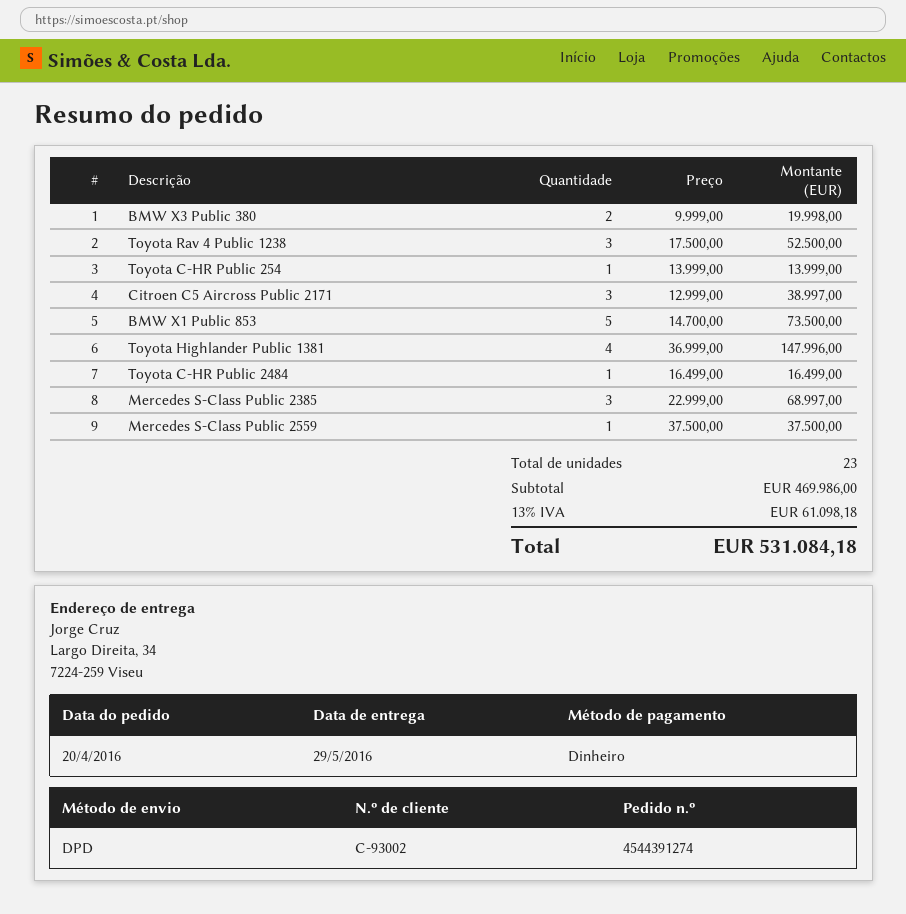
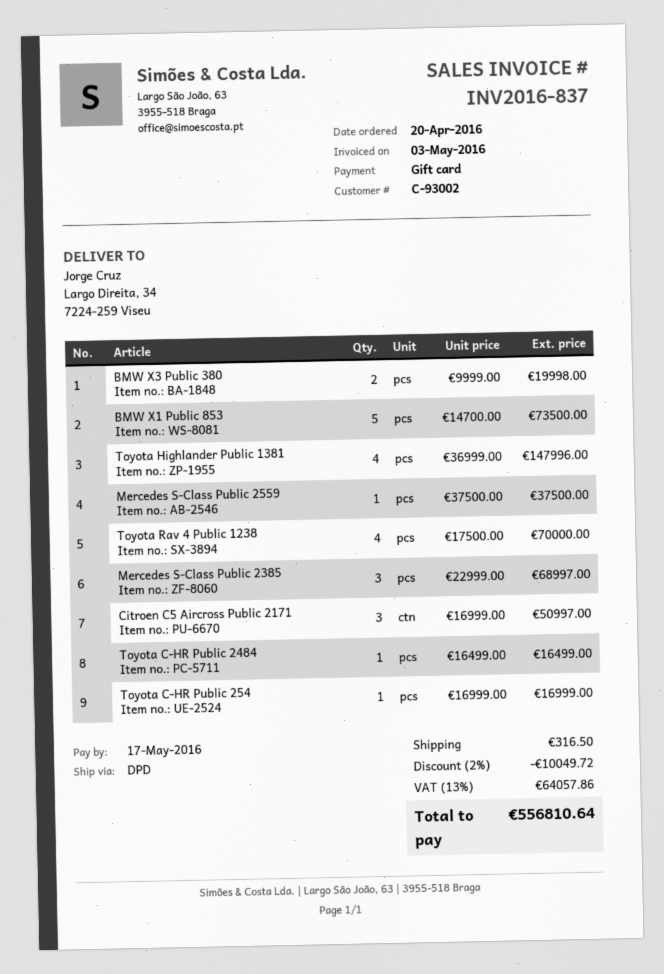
payment method: cash -> gift card
Toyota Rav 4 Public 1238: 3 x 17500.00 = 52500.00 -> 4 x 17500.00 = 70000.00
Toyota C-HR Public 254: 1 x 13999.00 = 13999.00 -> 1 x 16999.00 = 16999.00
Citroen C5 Aircross Public 2171: 3 x 12999.00 = 38997.00 -> 3 x 16999.00 = 50997.00
discount: none -> 2% = 10049.72
shipping: none -> 316.50
tax: 13% = 61098.18 -> 13% = 64057.86
total: 531084.18 -> 556810.64

